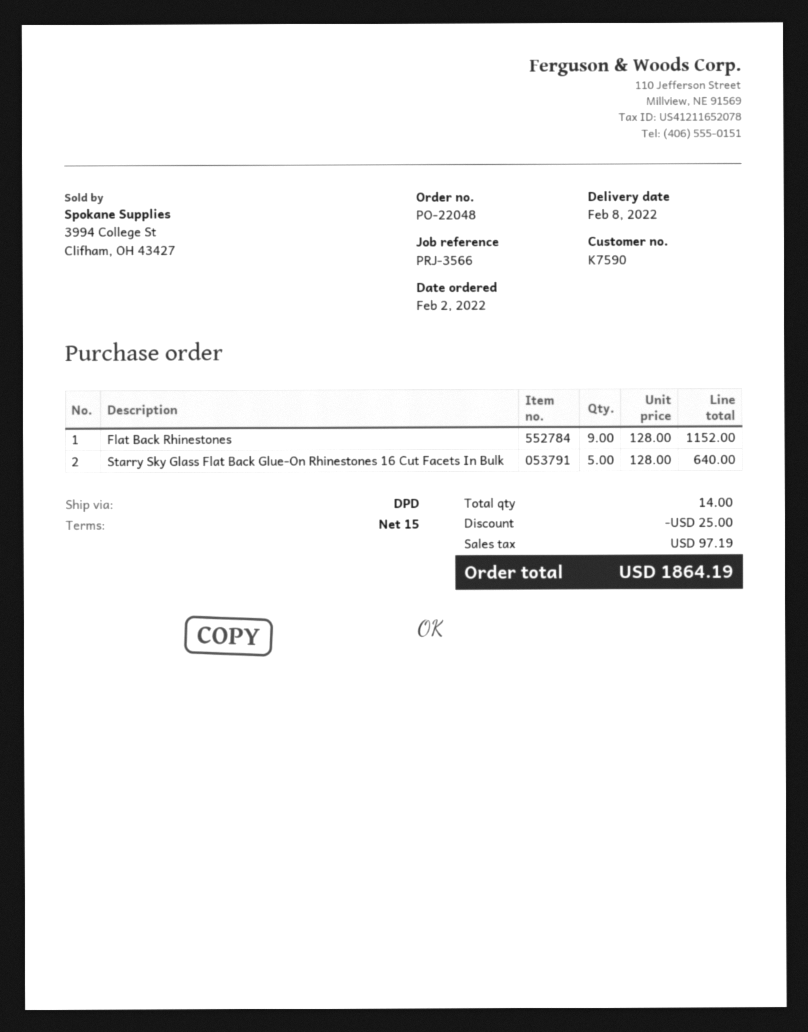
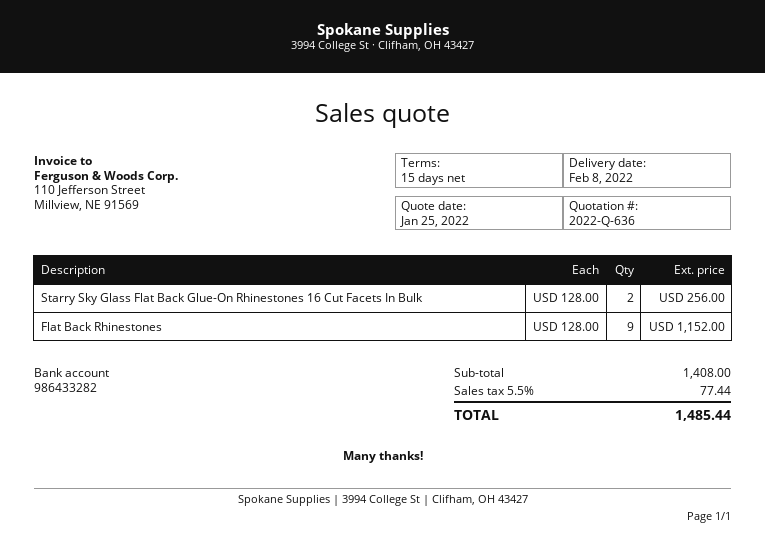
Starry Sky Glass Flat Back Glue-On Rhinestones 16 Cut Facets In Bulk: 5 x 128.00 = 640.00 -> 2 x 128.00 = 256.00
discount: 25.00 -> none
tax: 97.19 -> 77.44
total: 1864.19 -> 1485.44

